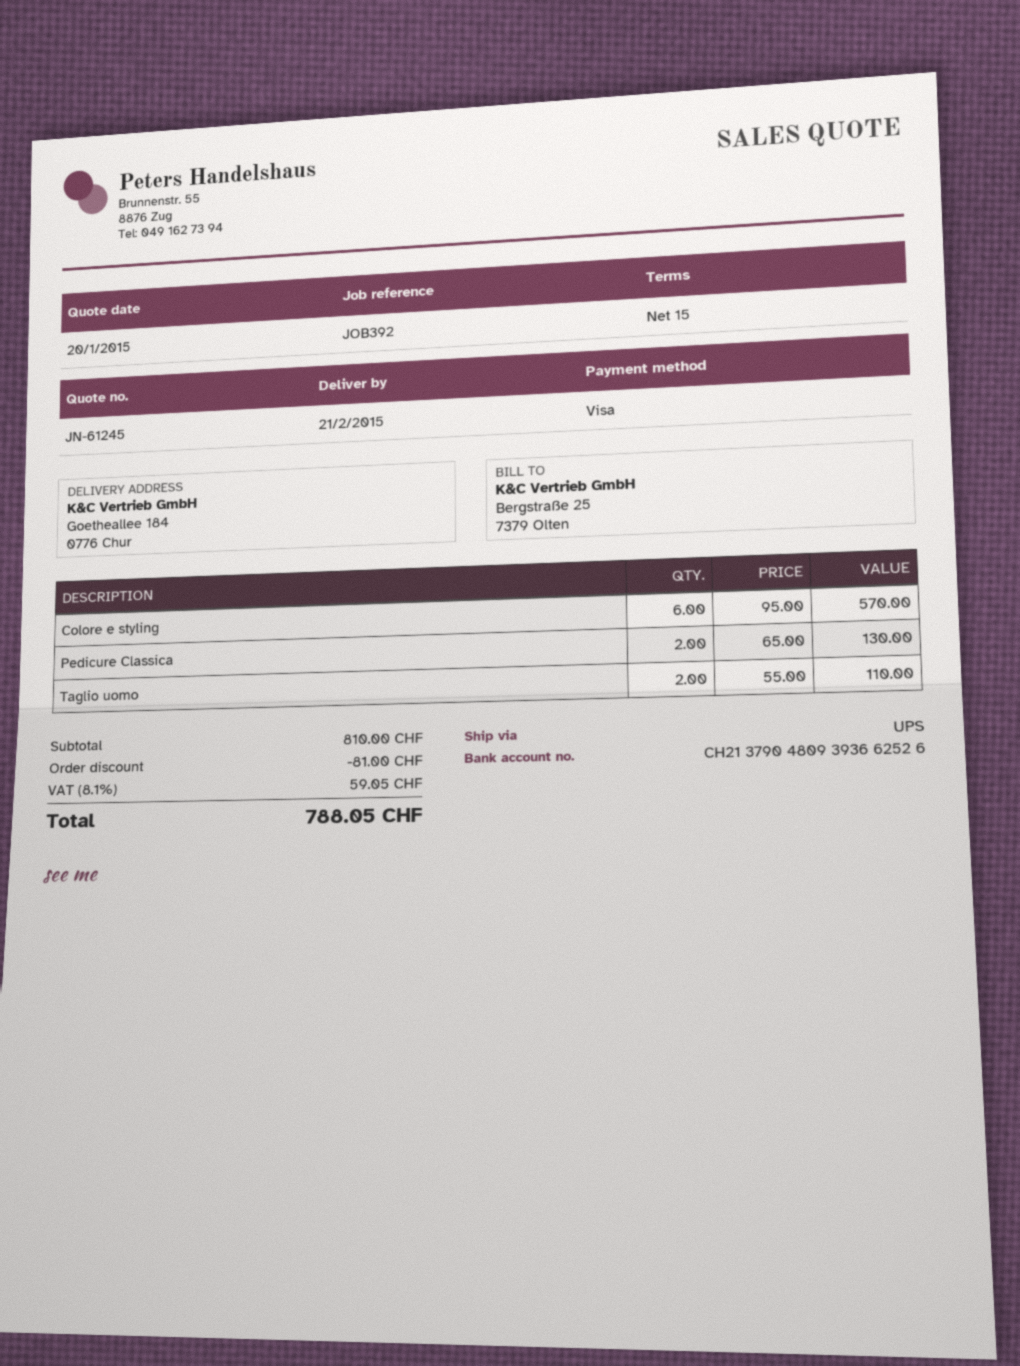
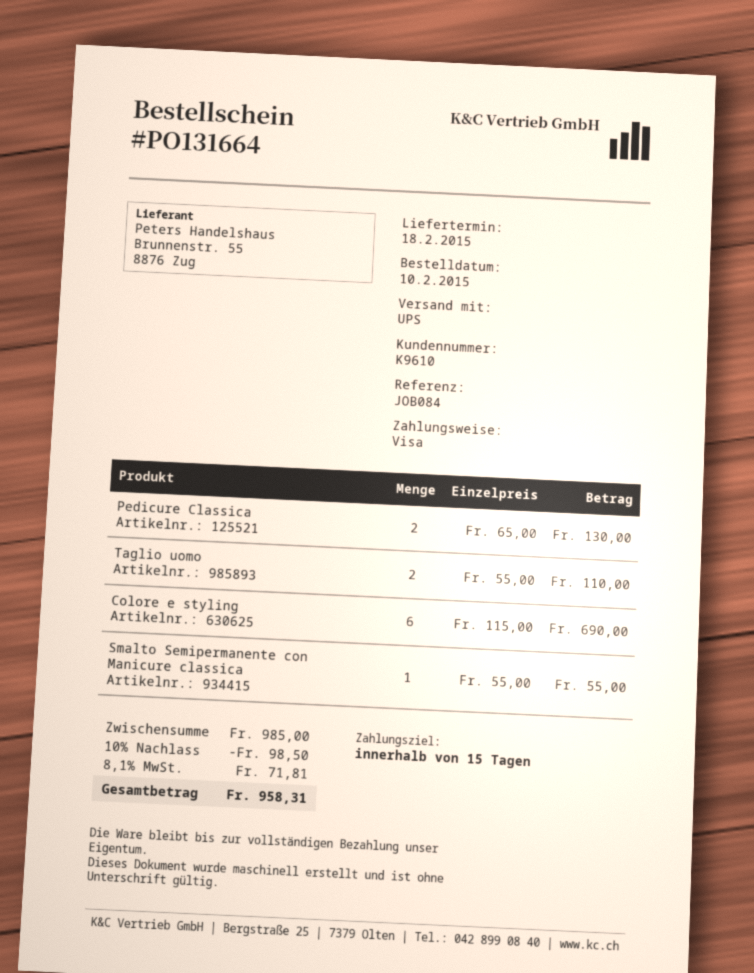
delivery date: 2015-02-21 -> 2015-02-18
reference: JOB392 -> JOB084
Colore e styling: 6 x 95.00 = 570.00 -> 6 x 115.00 = 690.00
Smalto Semipermanente con Manicure classica: none -> 1 x 55.00 = 55.00
subtotal: 810.00 -> 985.00
discount: 81.00 -> 98.50
tax: 8.1% = 59.05 -> 8.1% = 71.81
total: 788.05 -> 958.31

